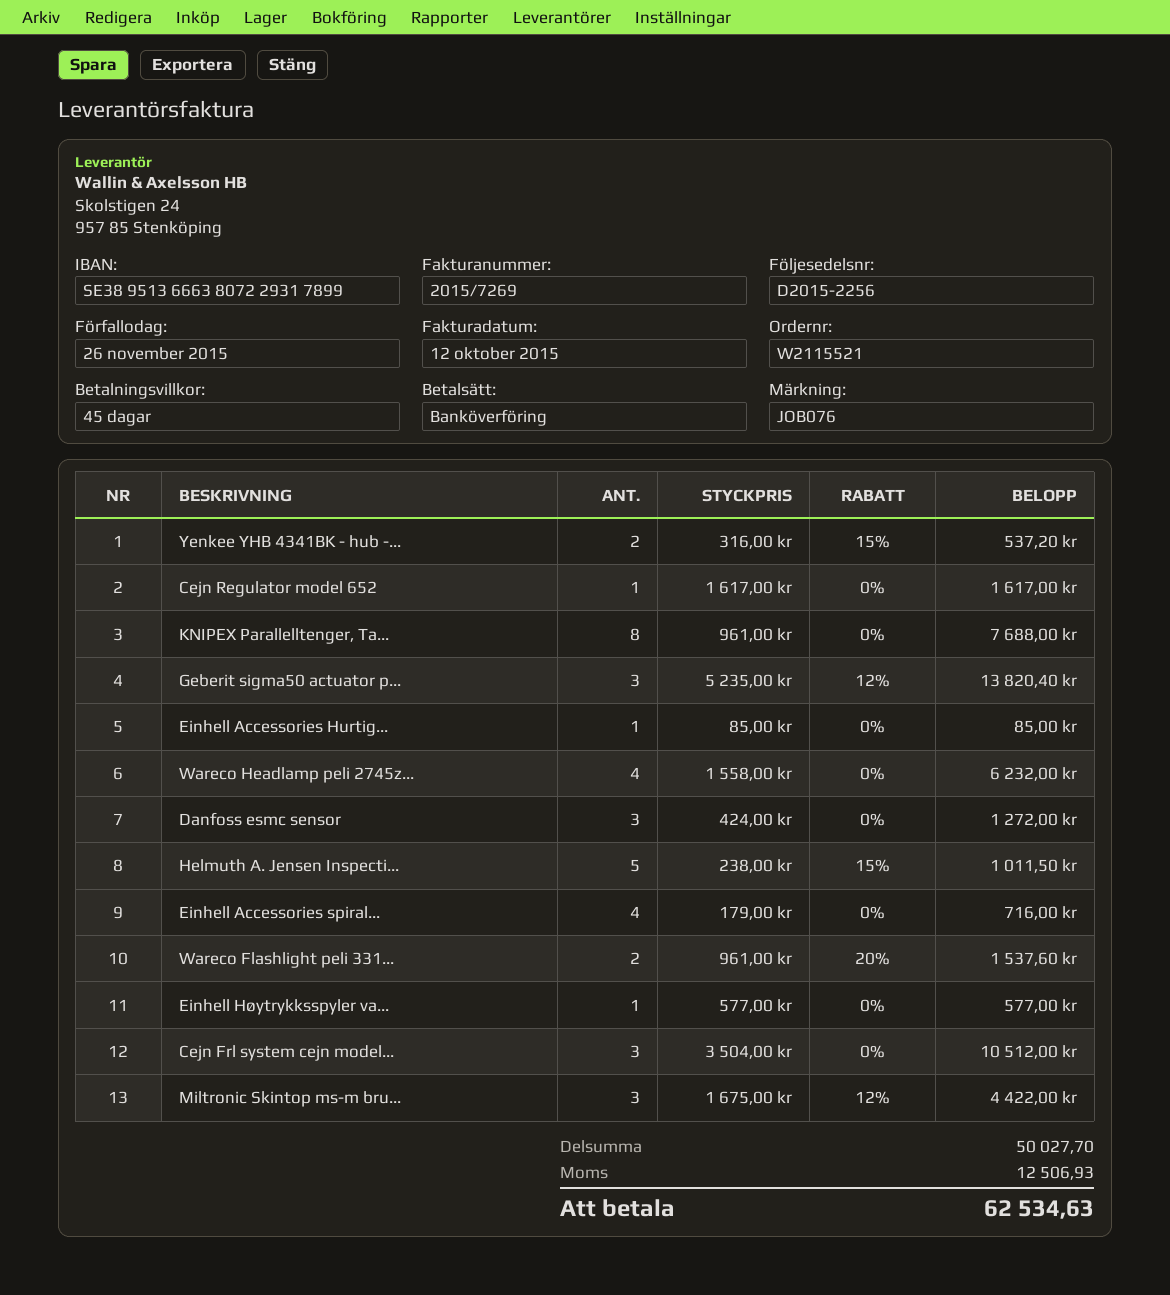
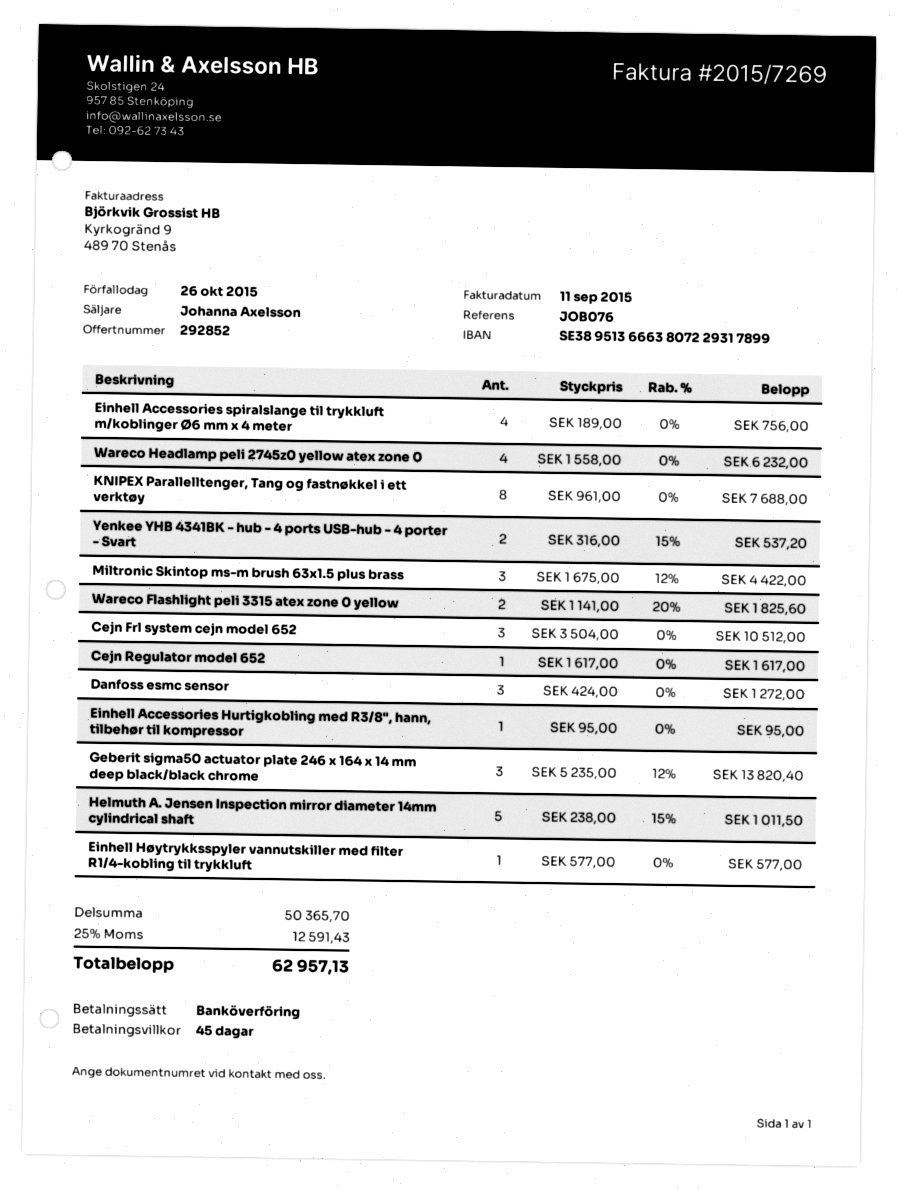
invoice date: 2015-10-12 -> 2015-09-11
due date: 2015-11-26 -> 2015-10-26
Einhell Accessories Hurtig...: 1 x 85.00 = 85.00 -> 1 x 95.00 = 95.00
Einhell Accessories spiral...: 4 x 179.00 = 716.00 -> 4 x 189.00 = 756.00
Wareco Flashlight peli 331...: 2 x 961.00 - 20% = 1537.60 -> 2 x 1141.00 - 20% = 1825.60
subtotal: 50027.70 -> 50365.70
tax: 12506.93 -> 12591.43
total: 62534.63 -> 62957.13

